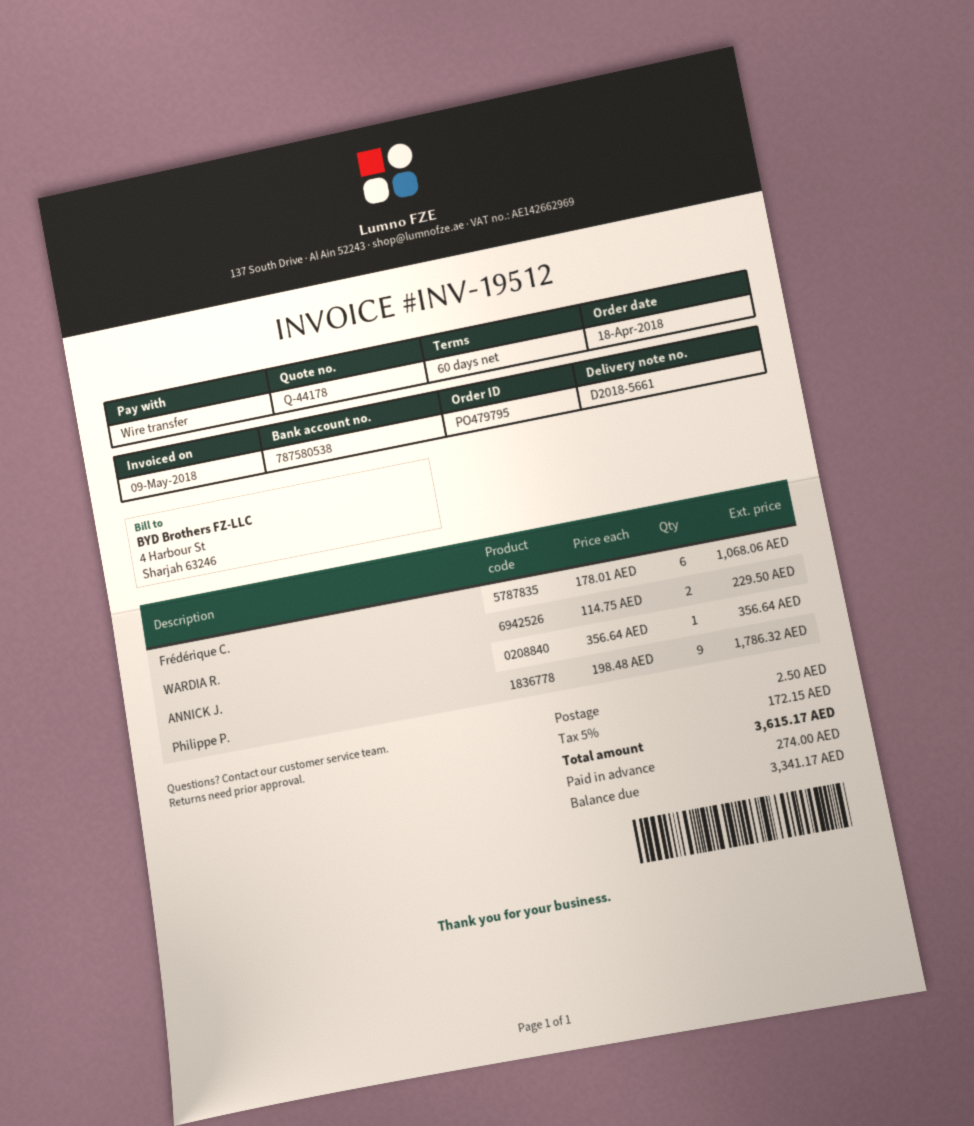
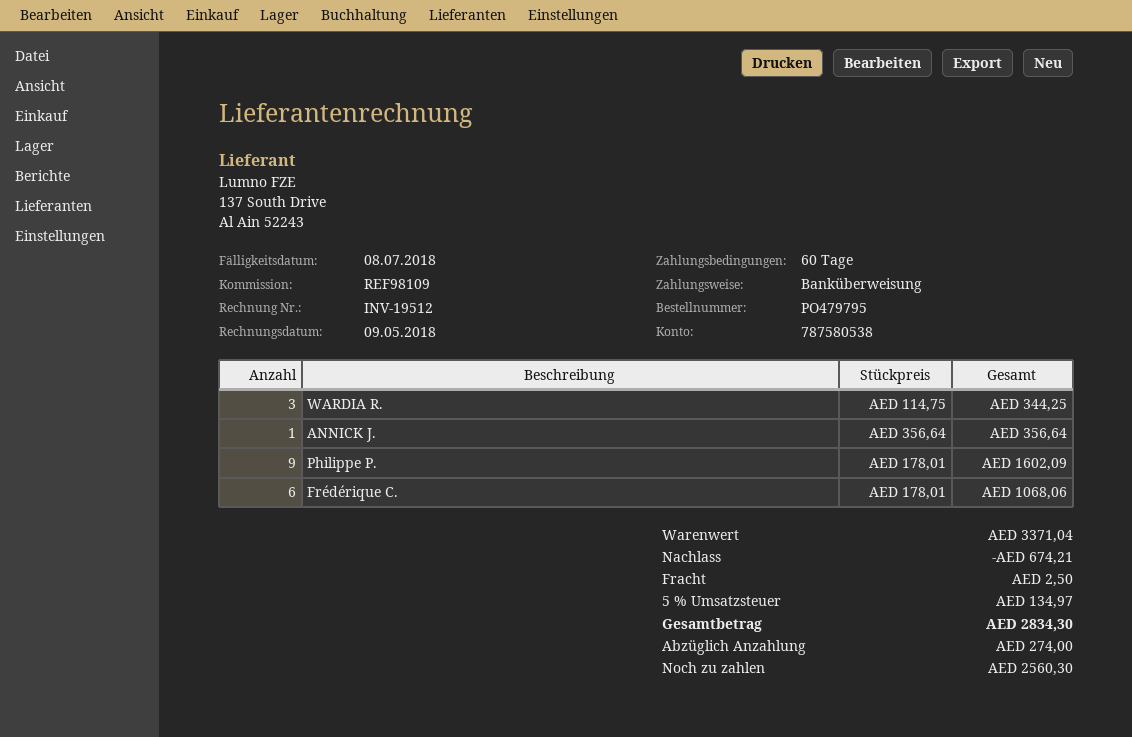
WARDIA R.: 2 x 114.75 = 229.50 -> 3 x 114.75 = 344.25
Philippe P.: 9 x 198.48 = 1786.32 -> 9 x 178.01 = 1602.09
discount: none -> 674.21
tax: 5% = 172.15 -> 5% = 134.97
total: 3615.17 -> 2834.30
balance: 3341.17 -> 2560.30

